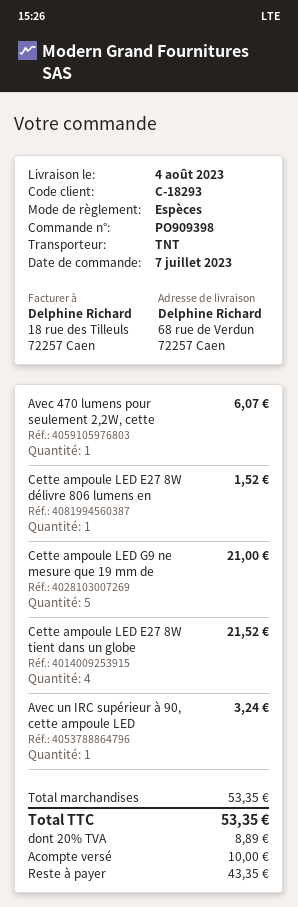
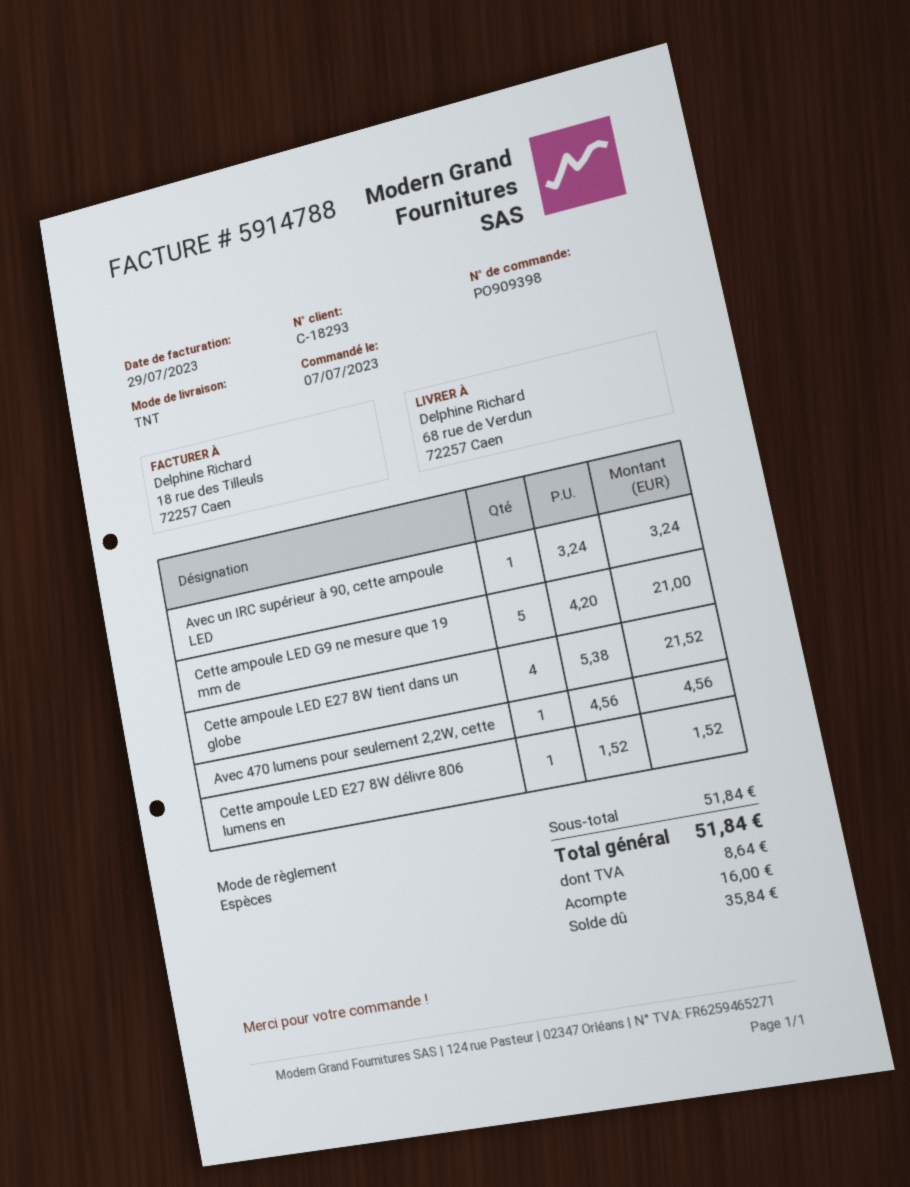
Avec 470 lumens pour seulement 2,2W, cette: 1 for 6.07 -> 1 for 4.56
subtotal: 53.35 -> 51.84
tax: 8.89 -> 8.64
total: 53.35 -> 51.84
deposit: 10.00 -> 16.00
balance: 43.35 -> 35.84

